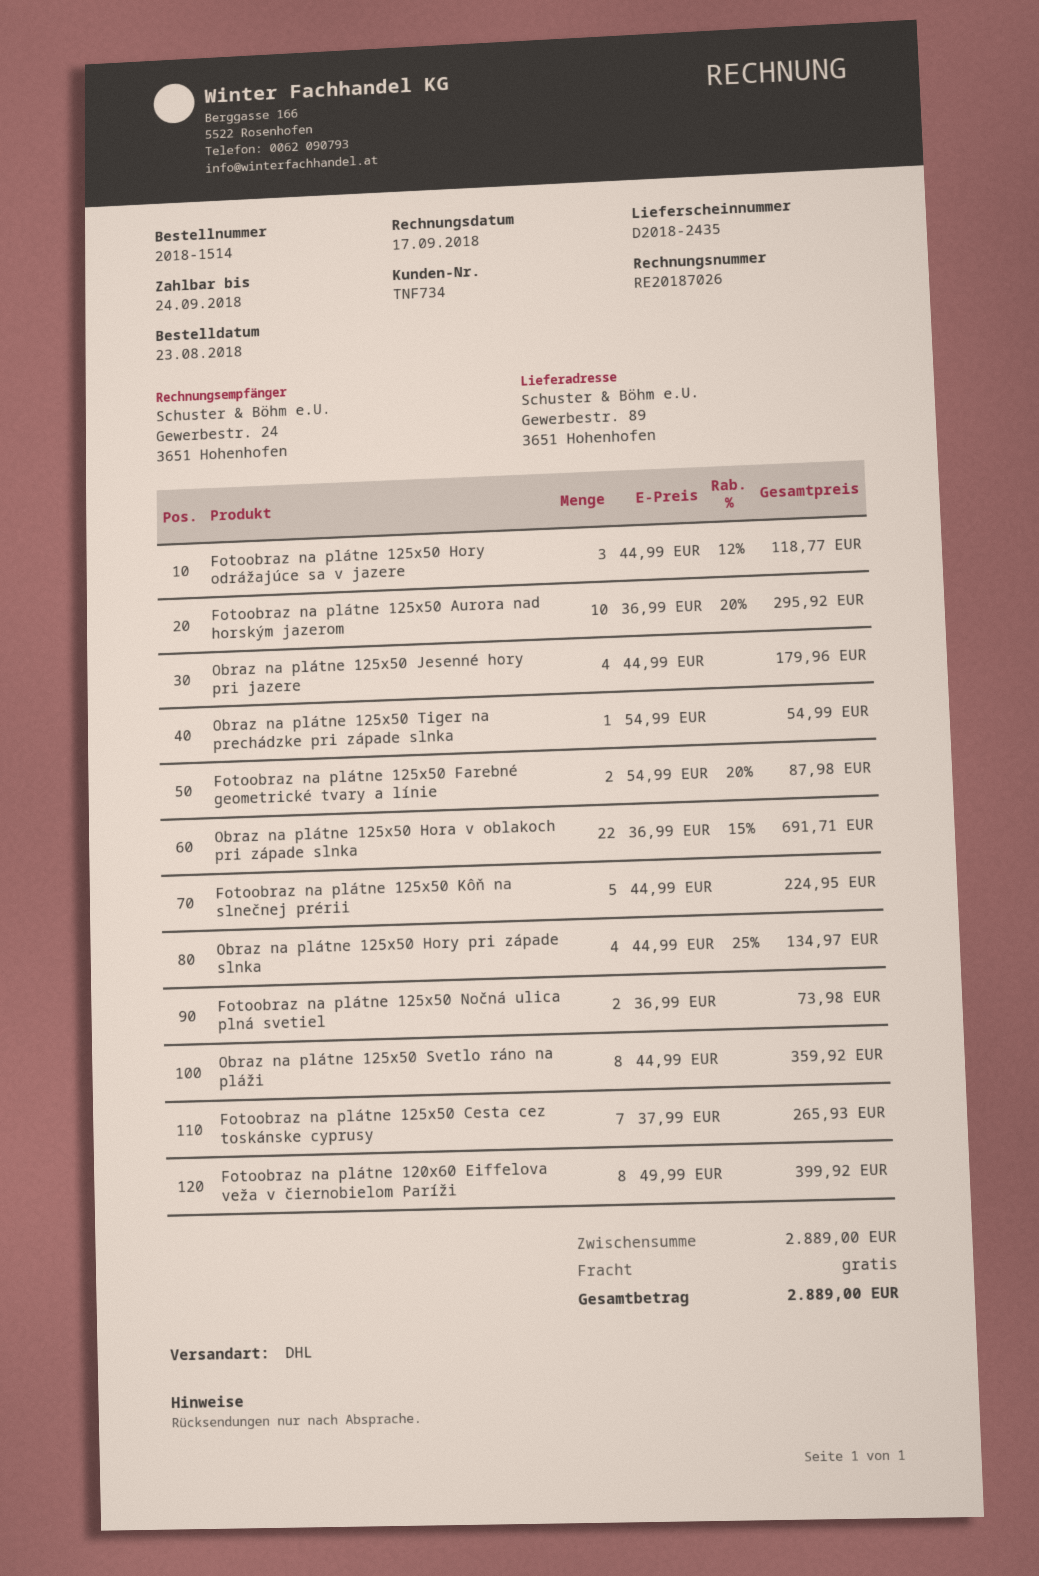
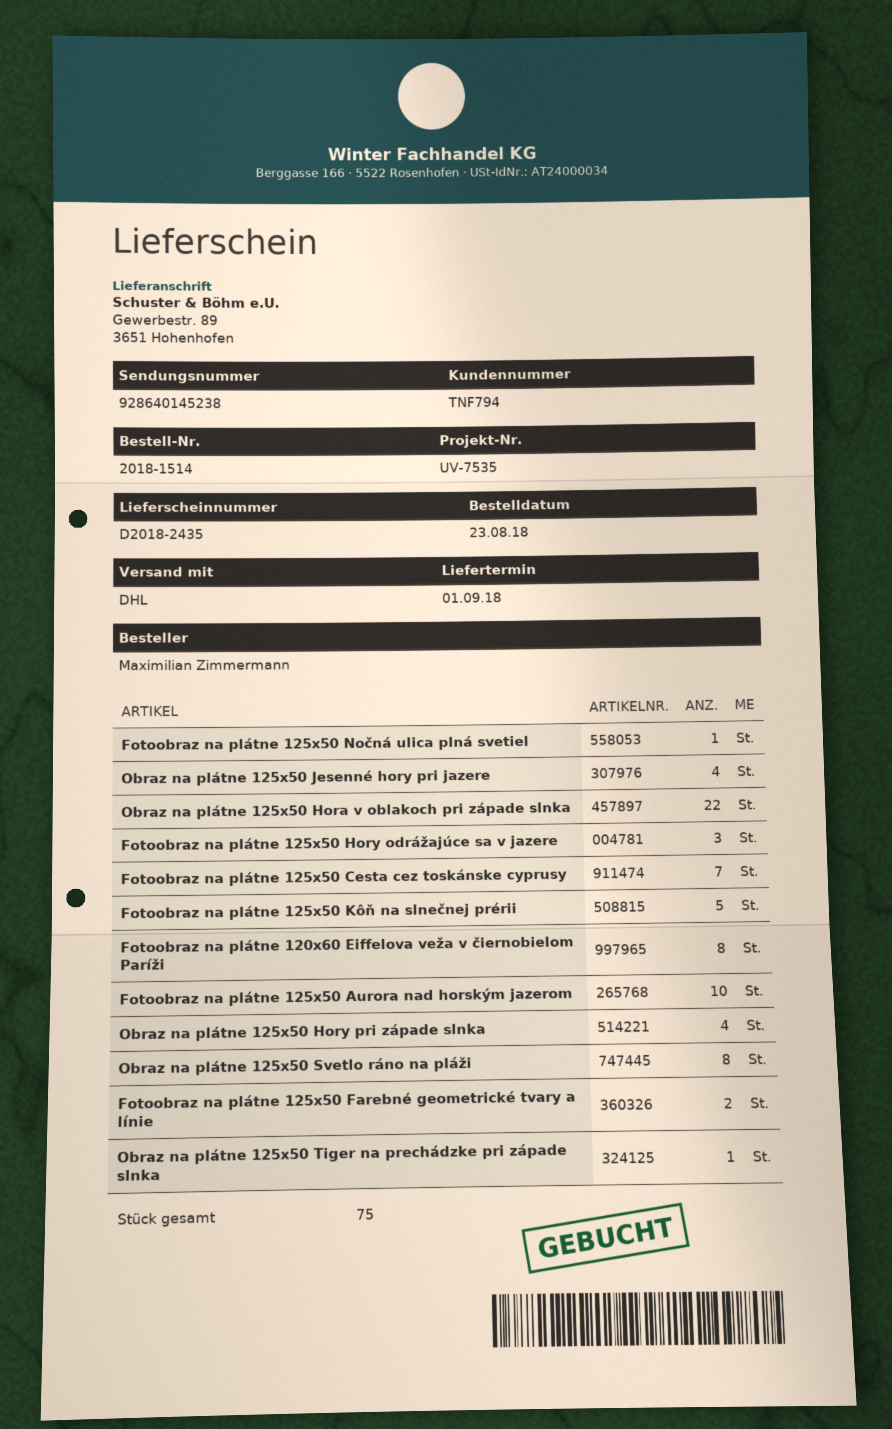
customer number: TNF734 -> TNF794
Fotoobraz na plátne 125x50 Nočná ulica plná svetiel: 2 -> 1

